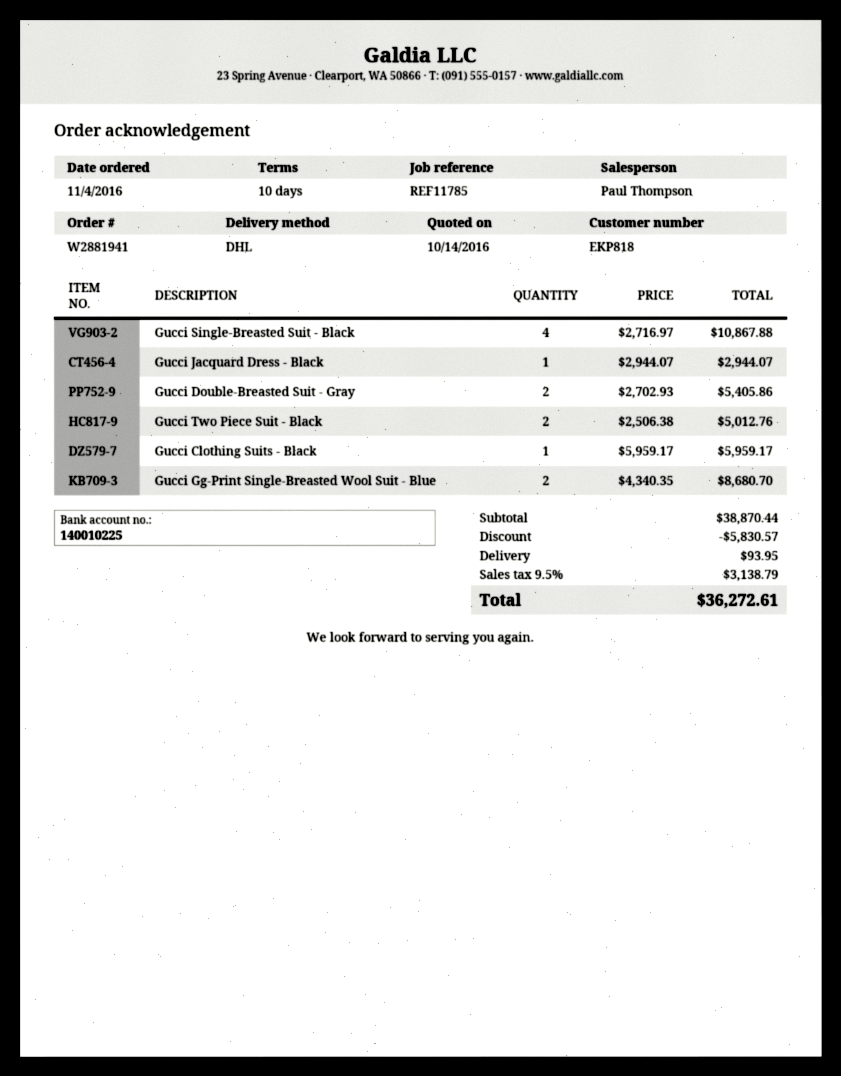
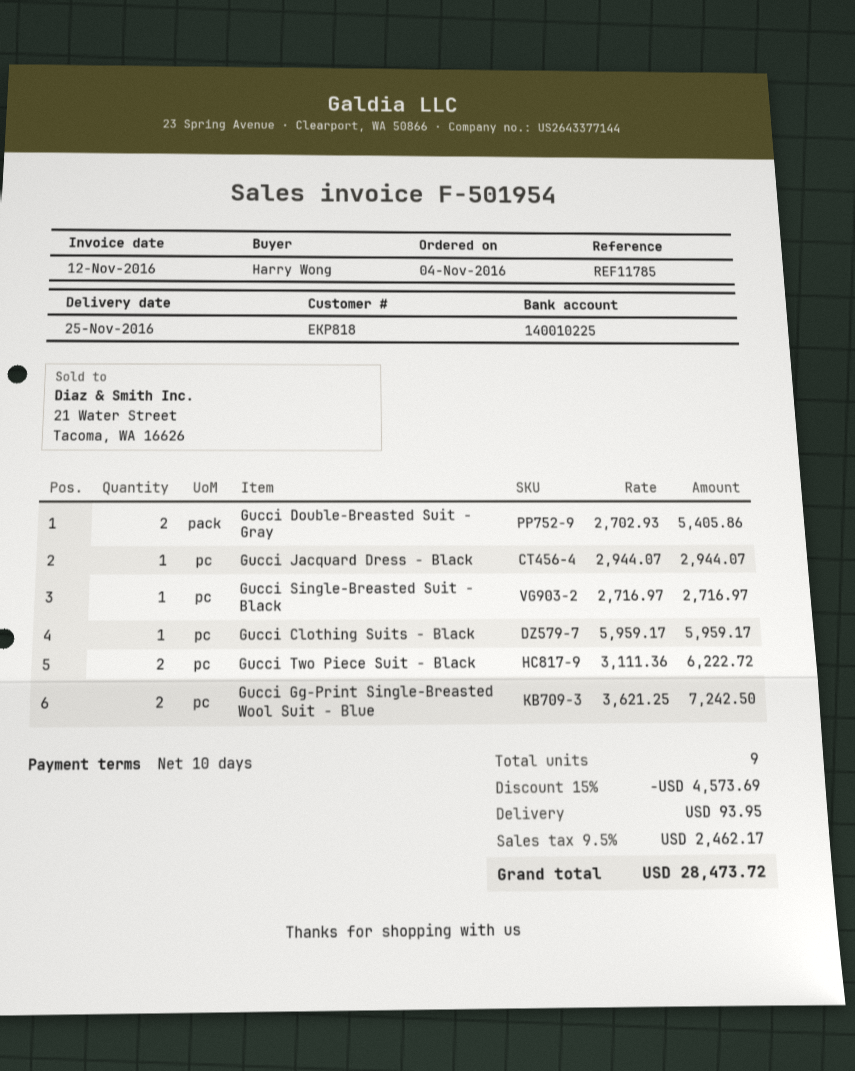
Gucci Single-Breasted Suit - Black: 4 x 2716.97 = 10867.88 -> 1 x 2716.97 = 2716.97
Gucci Two Piece Suit - Black: 2 x 2506.38 = 5012.76 -> 2 x 3111.36 = 6222.72
Gucci Gg-Print Single-Breasted Wool Suit - Blue: 2 x 4340.35 = 8680.70 -> 2 x 3621.25 = 7242.50
discount: 5830.57 -> 4573.69
tax: 9.5% = 3138.79 -> 9.5% = 2462.17
total: 36272.61 -> 28473.72

